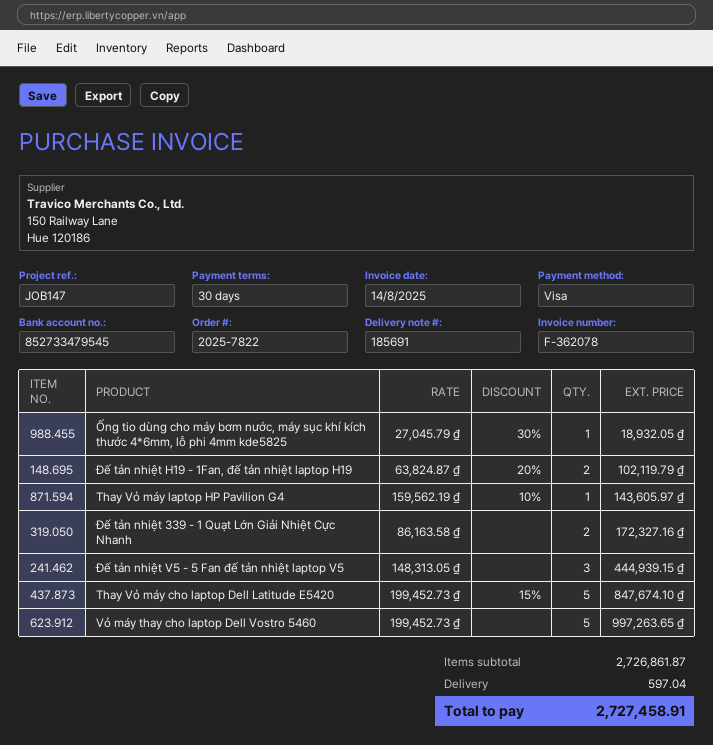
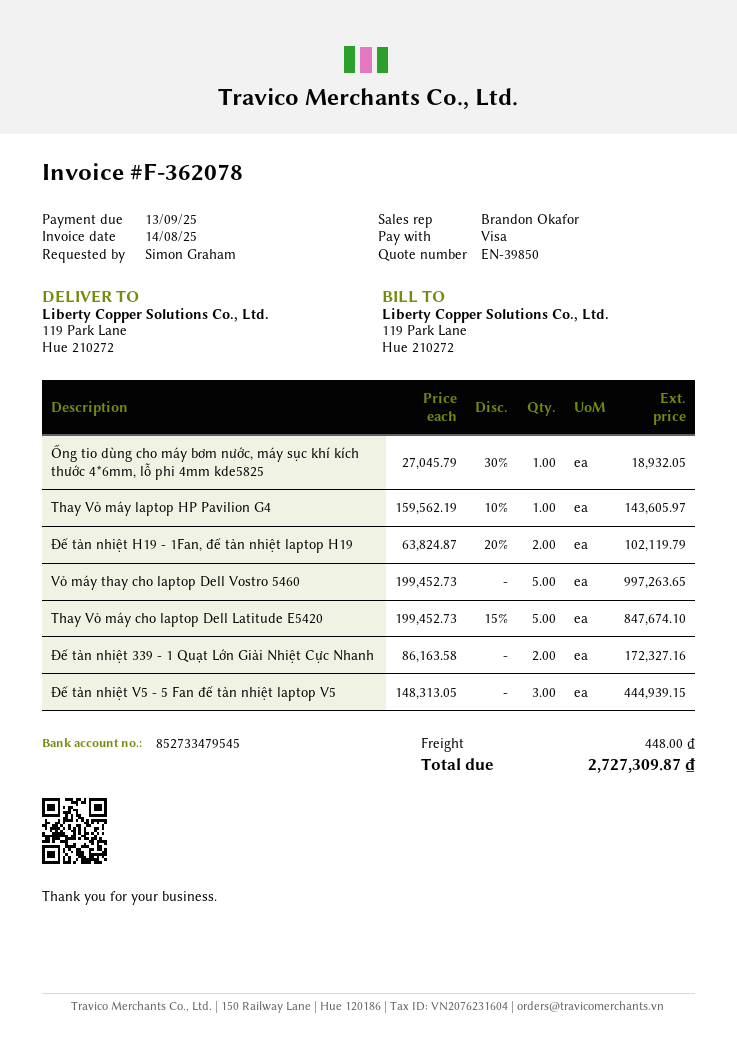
shipping: 597.04 -> 448.00
total: 2727458.91 -> 2727309.87

